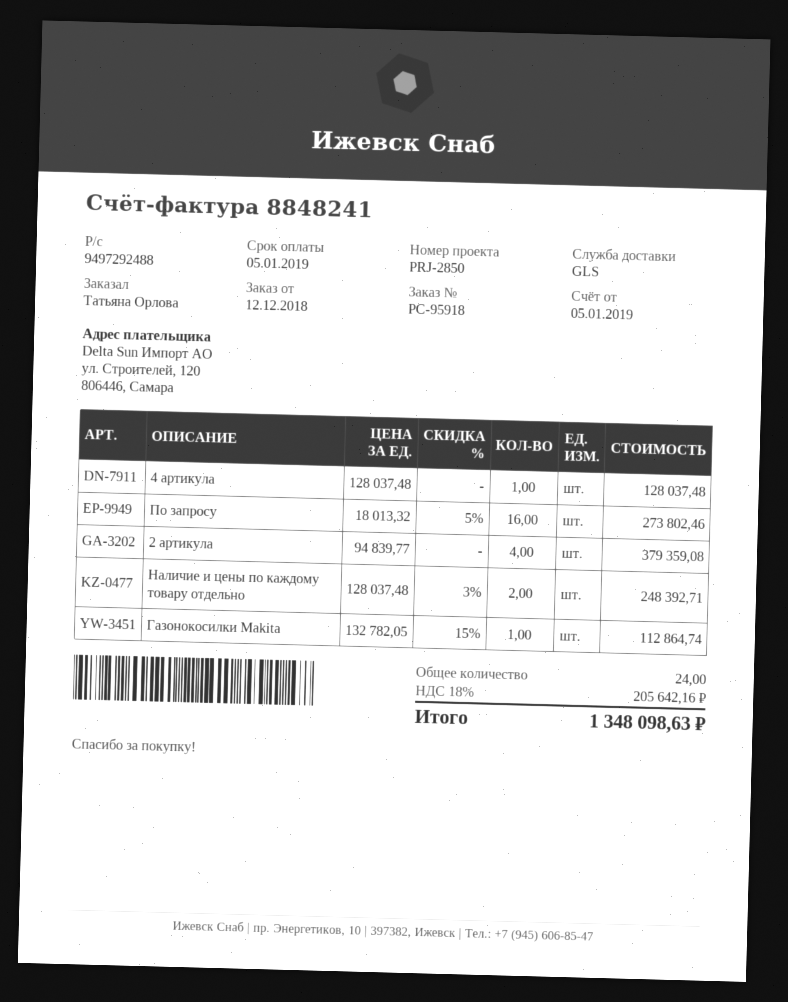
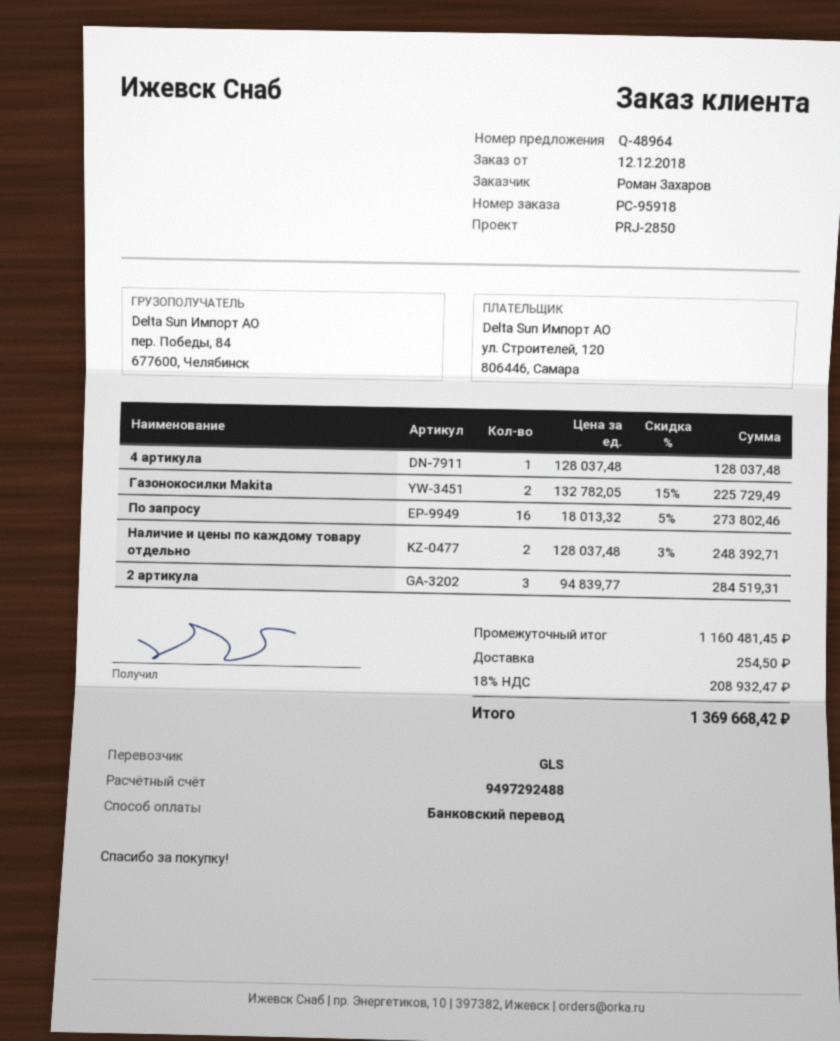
ordered by: Татьяна Орлова -> Роман Захаров
2 артикула: 4 x 94839.77 = 379359.08 -> 3 x 94839.77 = 284519.31
Газонокосилки Makita: 1 x 132782.05 - 15% = 112864.74 -> 2 x 132782.05 - 15% = 225729.49
shipping: none -> 254.50
tax: 18% = 205642.16 -> 18% = 208932.47
total: 1348098.63 -> 1369668.42

